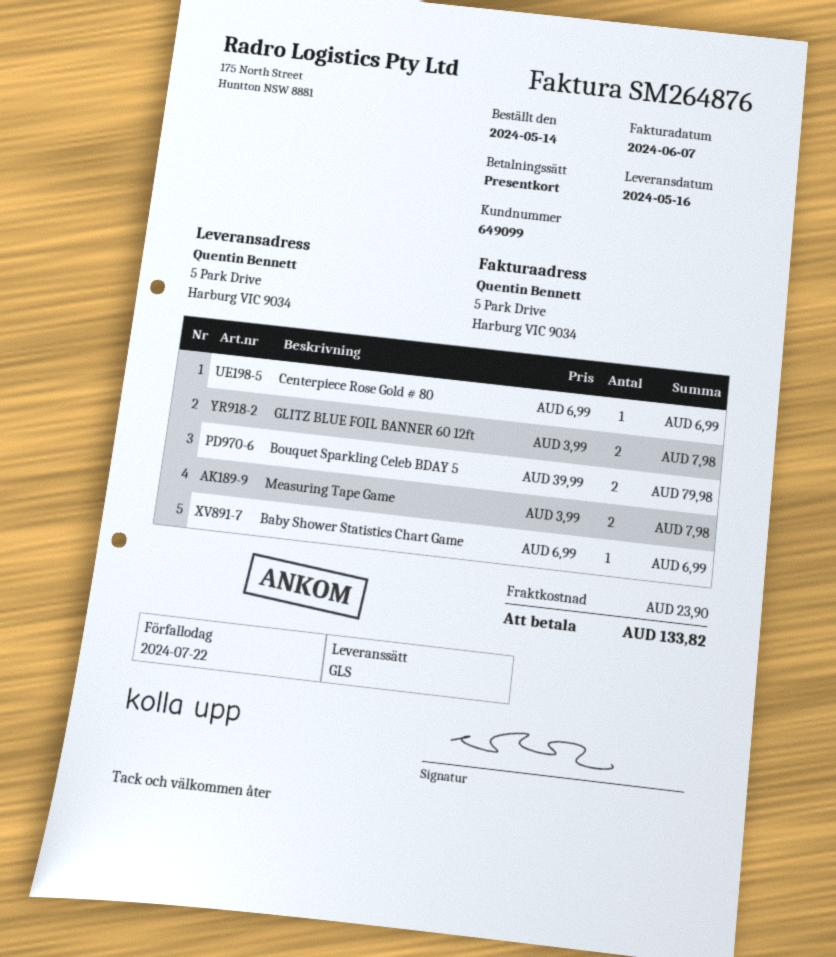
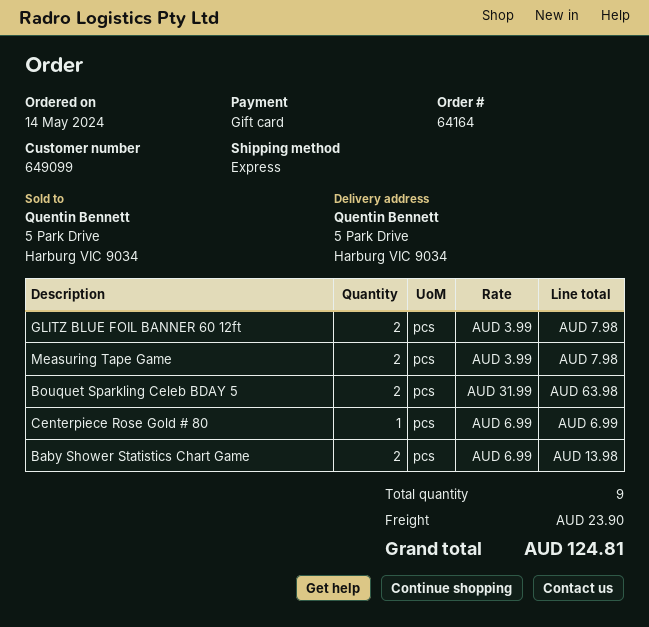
shipping method: GLS -> express
Bouquet Sparkling Celeb BDAY 5: 2 x 39.99 = 79.98 -> 2 x 31.99 = 63.98
Baby Shower Statistics Chart Game: 1 x 6.99 = 6.99 -> 2 x 6.99 = 13.98
total: 133.82 -> 124.81

